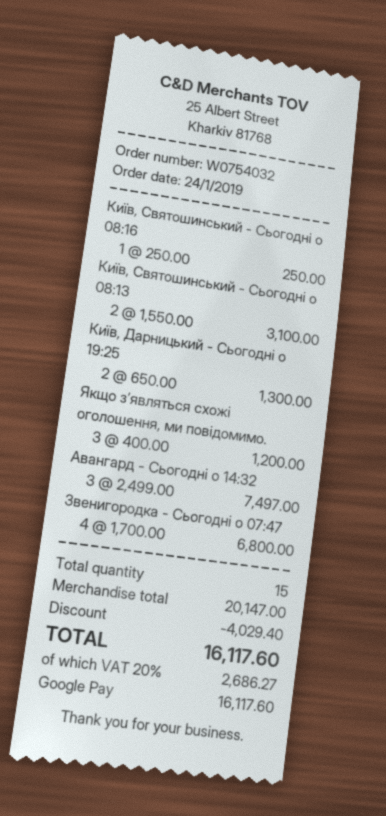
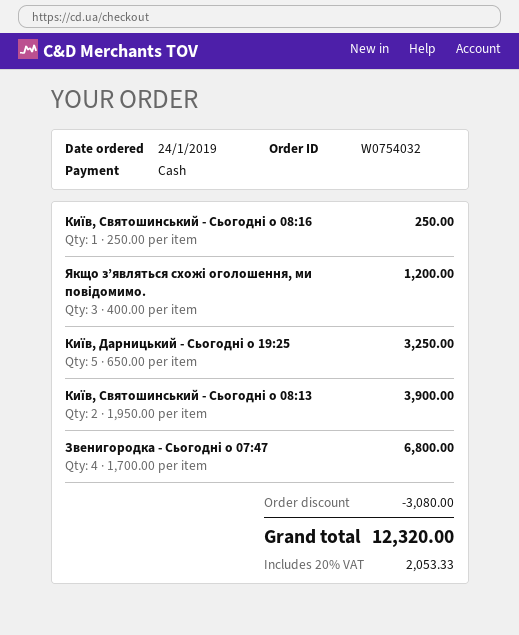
payment method: Google Pay -> cash
Київ, Святошинський - Сьогодні о 08:13: 2 x 1550.00 = 3100.00 -> 2 x 1950.00 = 3900.00
Київ, Дарницький - Сьогодні о 19:25: 2 x 650.00 = 1300.00 -> 5 x 650.00 = 3250.00
Авангард - Сьогодні о 14:32: 3 x 2499.00 = 7497.00 -> none
discount: 4029.40 -> 3080.00
tax: 20% = 2686.27 -> 20% = 2053.33
total: 16117.60 -> 12320.00

